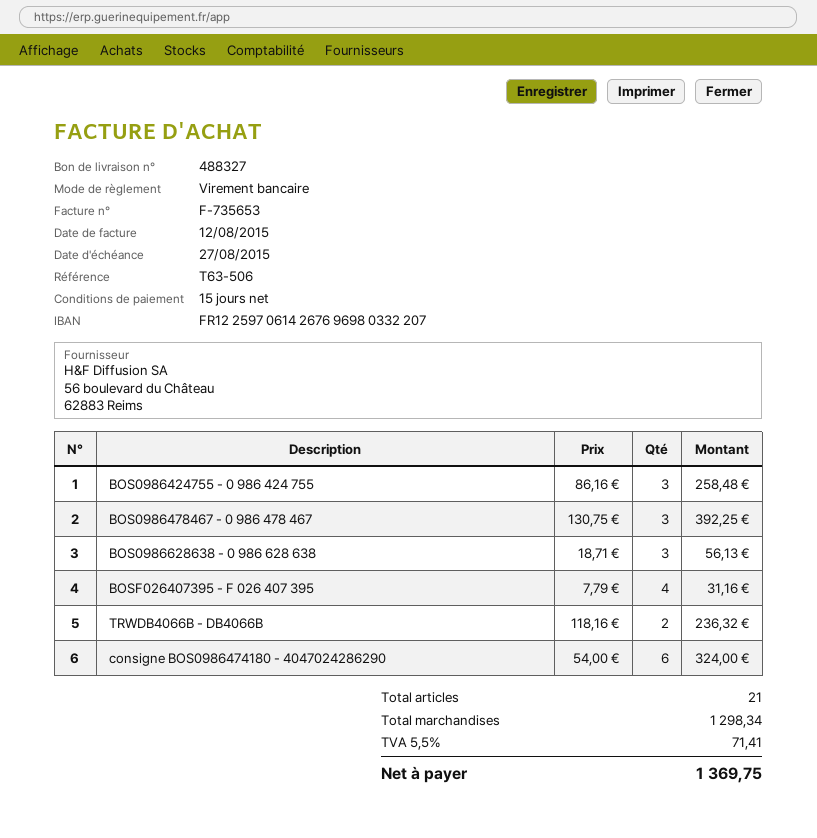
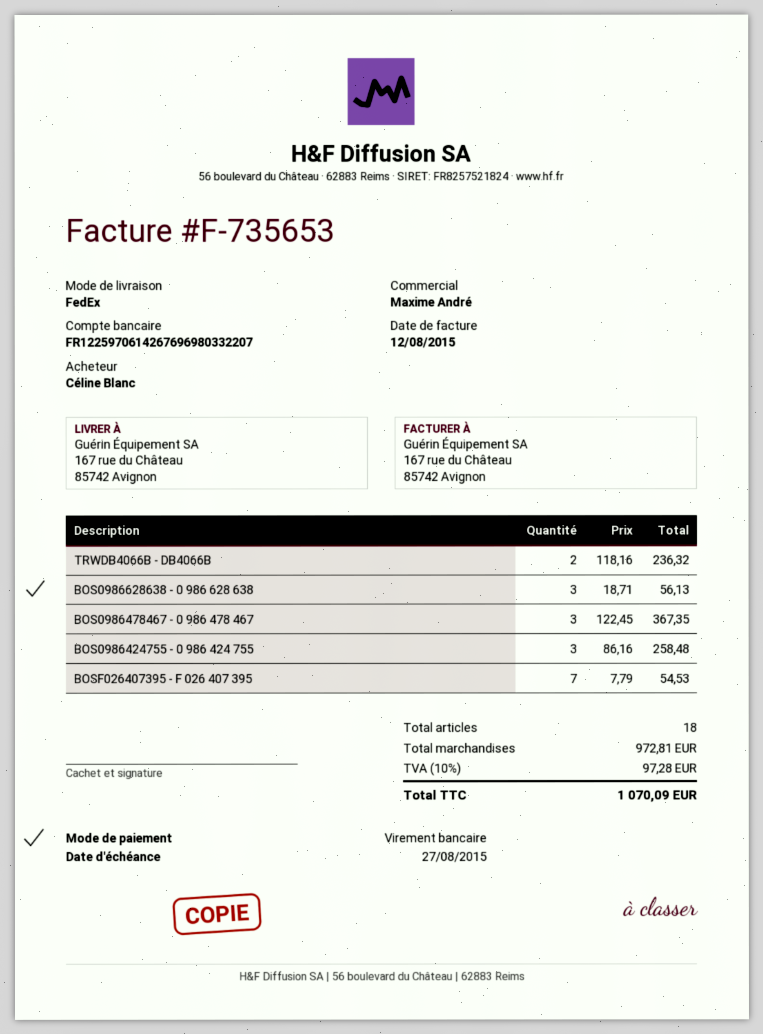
BOS0986478467 - 0 986 478 467: 3 x 130.75 = 392.25 -> 3 x 122.45 = 367.35
BOSF026407395 - F 026 407 395: 4 x 7.79 = 31.16 -> 7 x 7.79 = 54.53
consigne BOS0986474180 - 4047024286290: 6 x 54.00 = 324.00 -> none
total quantity: 21 -> 18
subtotal: 1298.34 -> 972.81
tax: 5.5% = 71.41 -> 10% = 97.28
total: 1369.75 -> 1070.09

